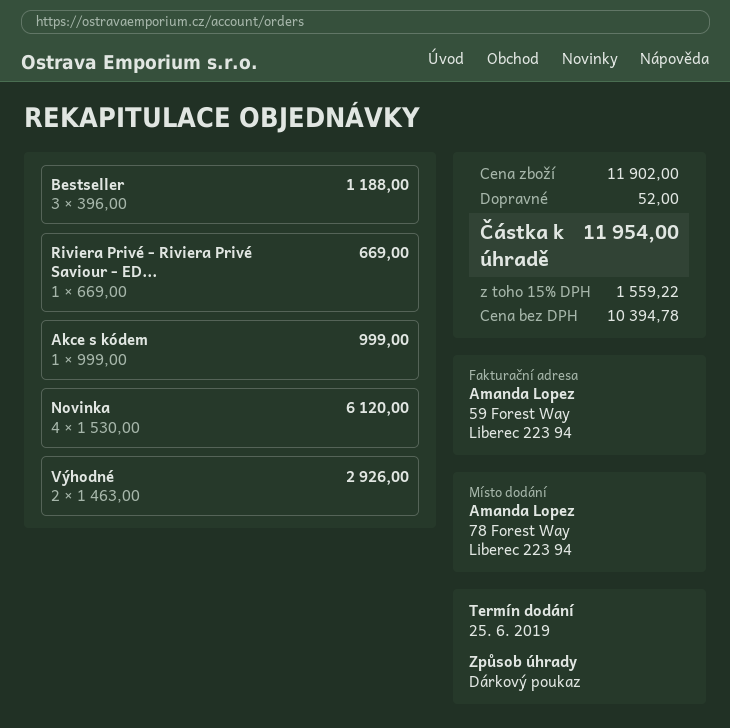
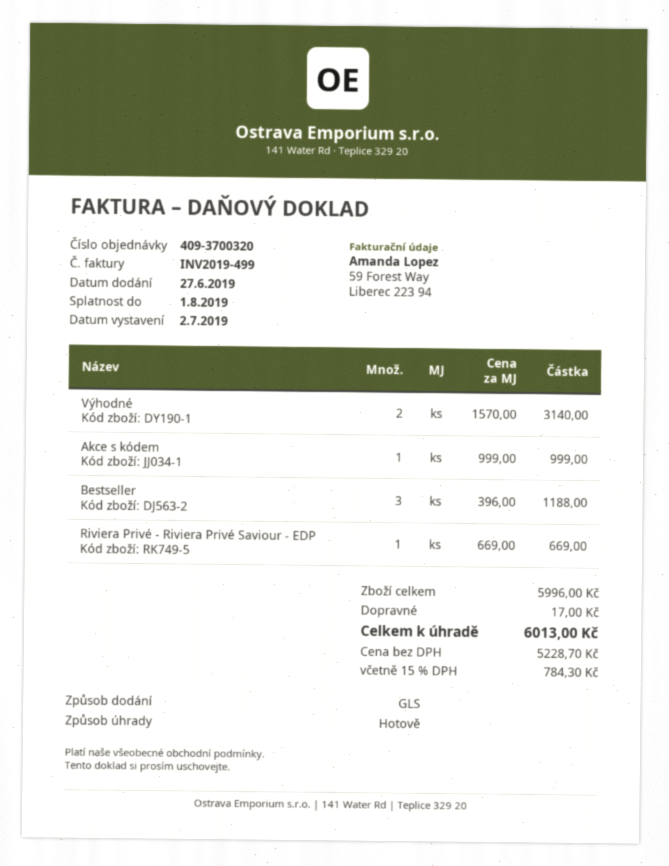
delivery date: 2019-06-25 -> 2019-06-27
payment method: gift card -> cash
Novinka: 4 x 1530.00 = 6120.00 -> none
Výhodné: 2 x 1463.00 = 2926.00 -> 2 x 1570.00 = 3140.00
subtotal: 11902.00 -> 5996.00
shipping: 52.00 -> 17.00
net: 10394.78 -> 5228.70
tax: 15% = 1559.22 -> 15% = 784.30
total: 11954.00 -> 6013.00

